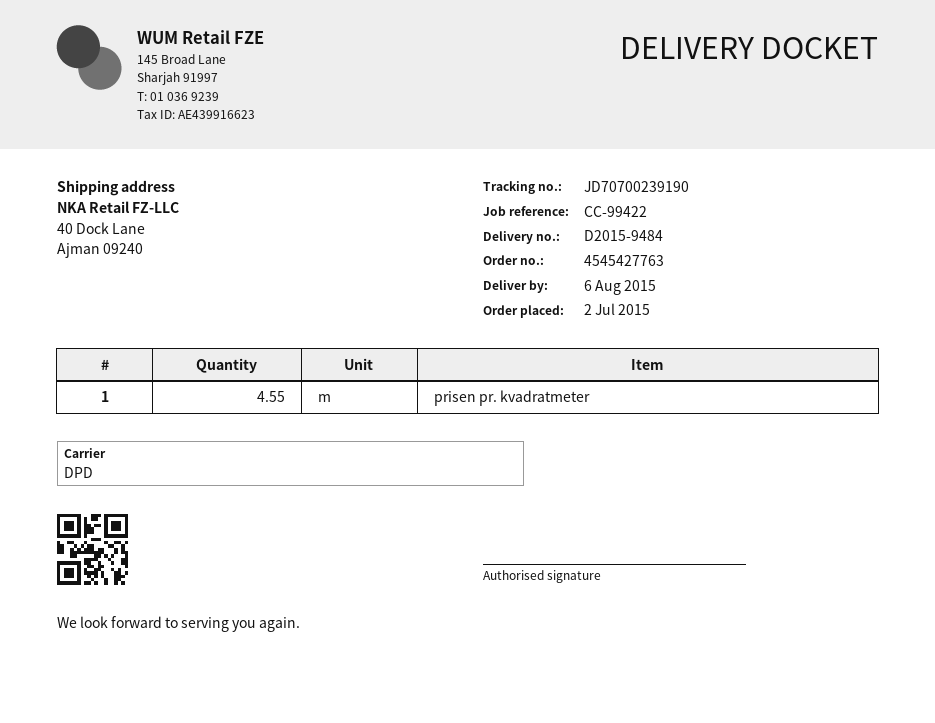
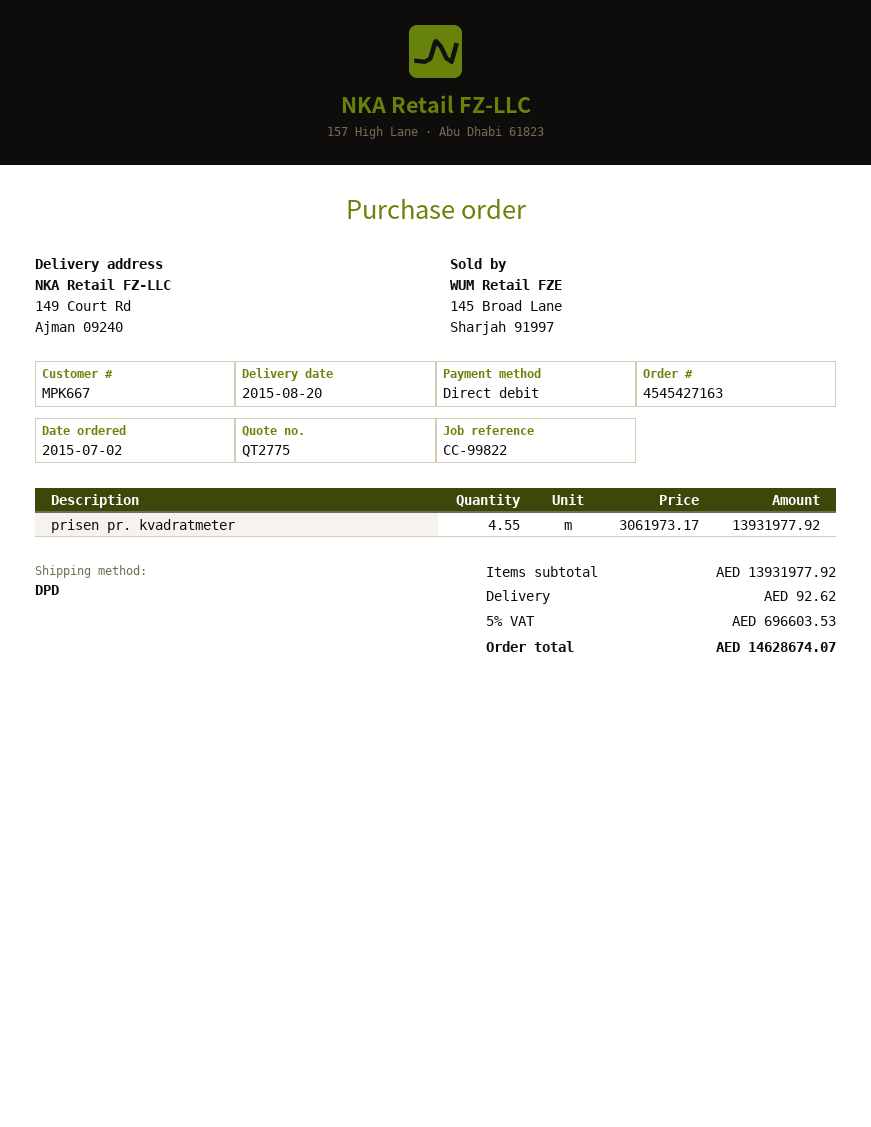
order number: 4545427763 -> 4545427163
delivery date: 2015-08-06 -> 2015-08-20
reference: CC-99422 -> CC-99822
ship to: 40 Dock Lane, Ajman 09240 -> 149 Court Rd, Ajman 09240

